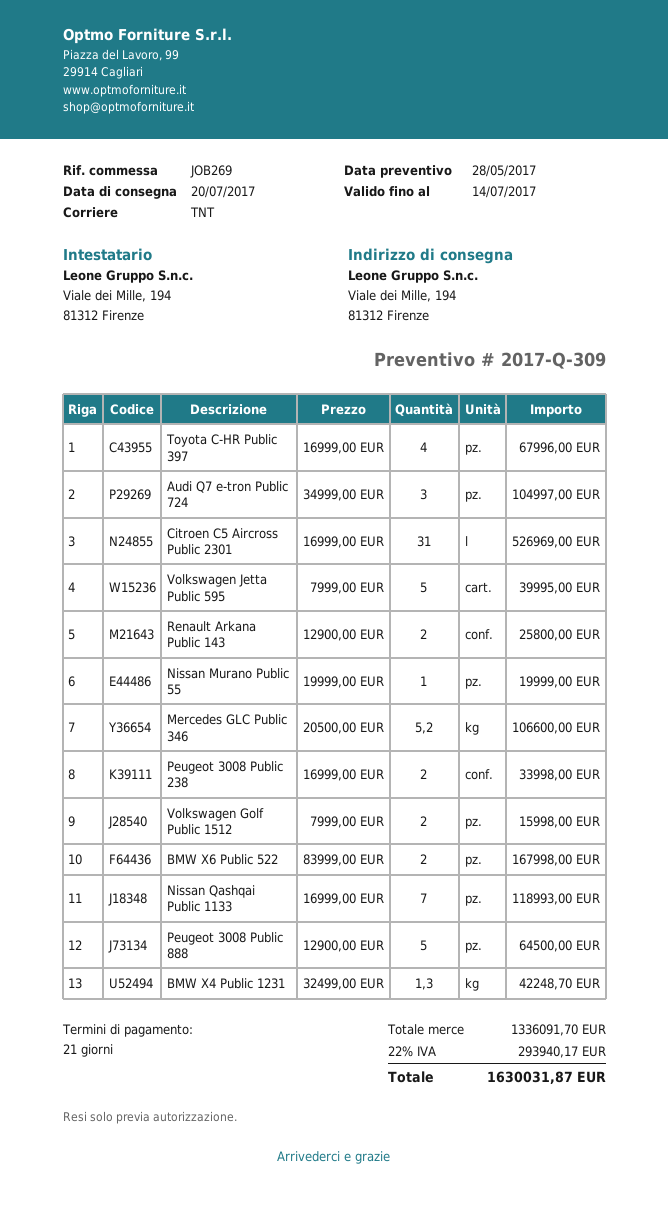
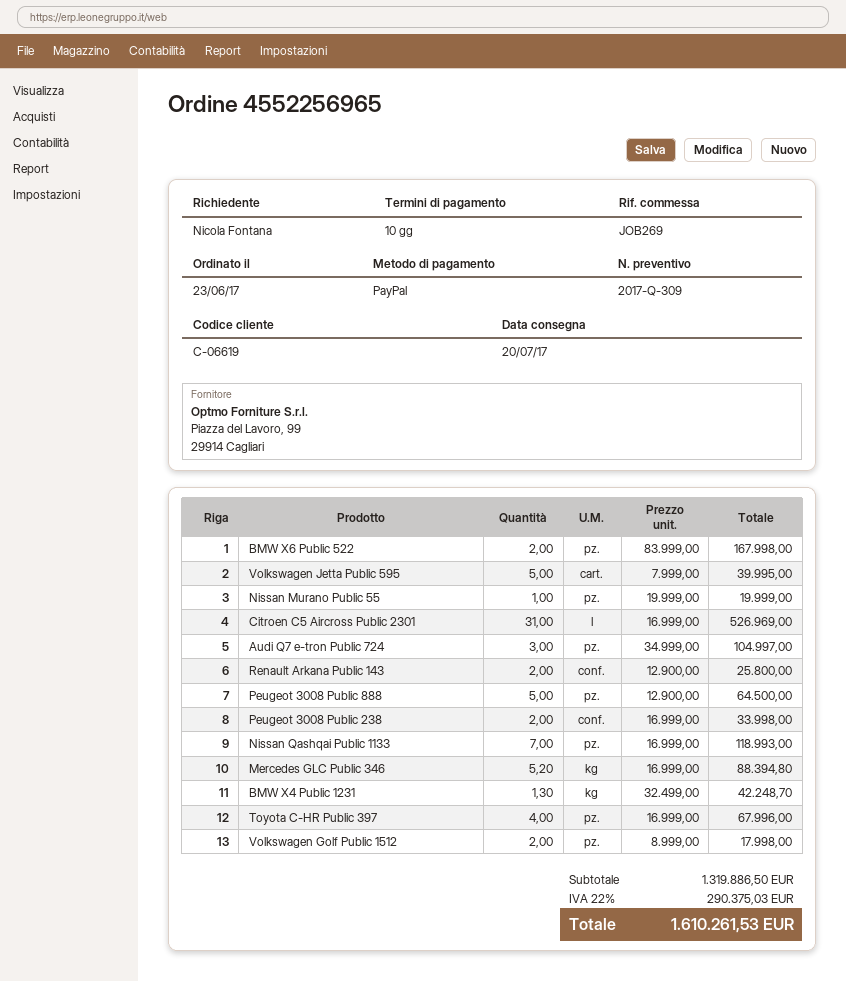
payment terms: 21 days -> 10 days
Mercedes GLC Public 346: 5.2 x 20500.00 = 106600.00 -> 5.2 x 16999.00 = 88394.80
Volkswagen Golf Public 1512: 2 x 7999.00 = 15998.00 -> 2 x 8999.00 = 17998.00
subtotal: 1336091.70 -> 1319886.50
tax: 22% = 293940.17 -> 22% = 290375.03
total: 1630031.87 -> 1610261.53

